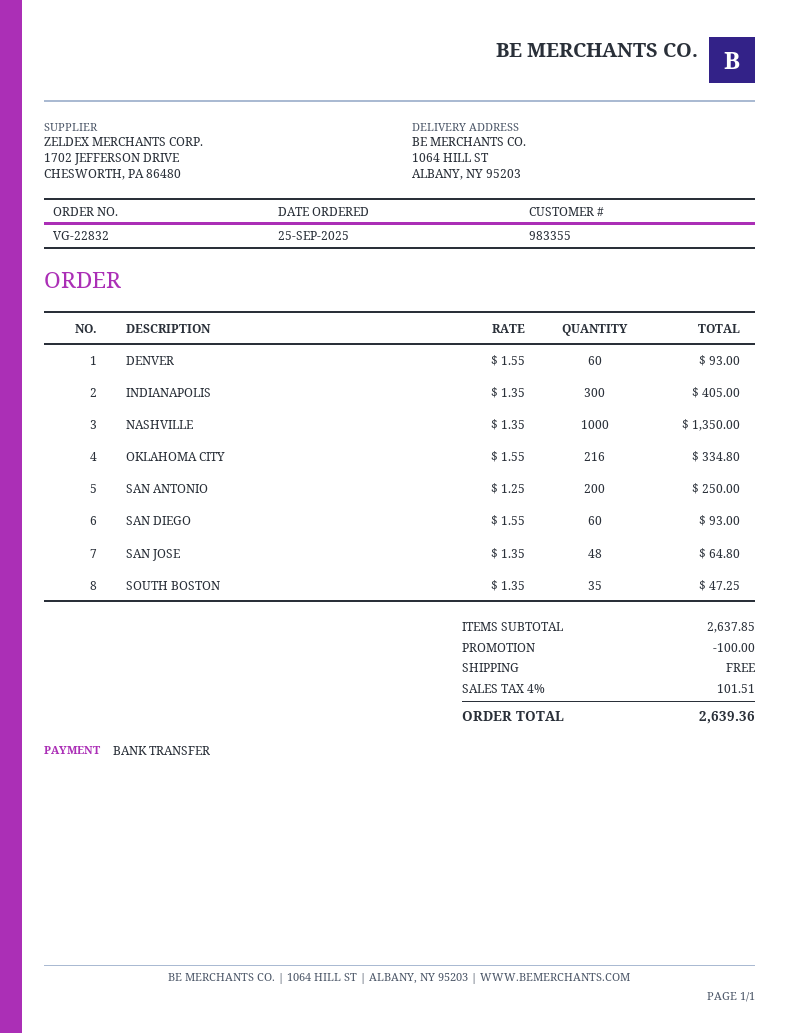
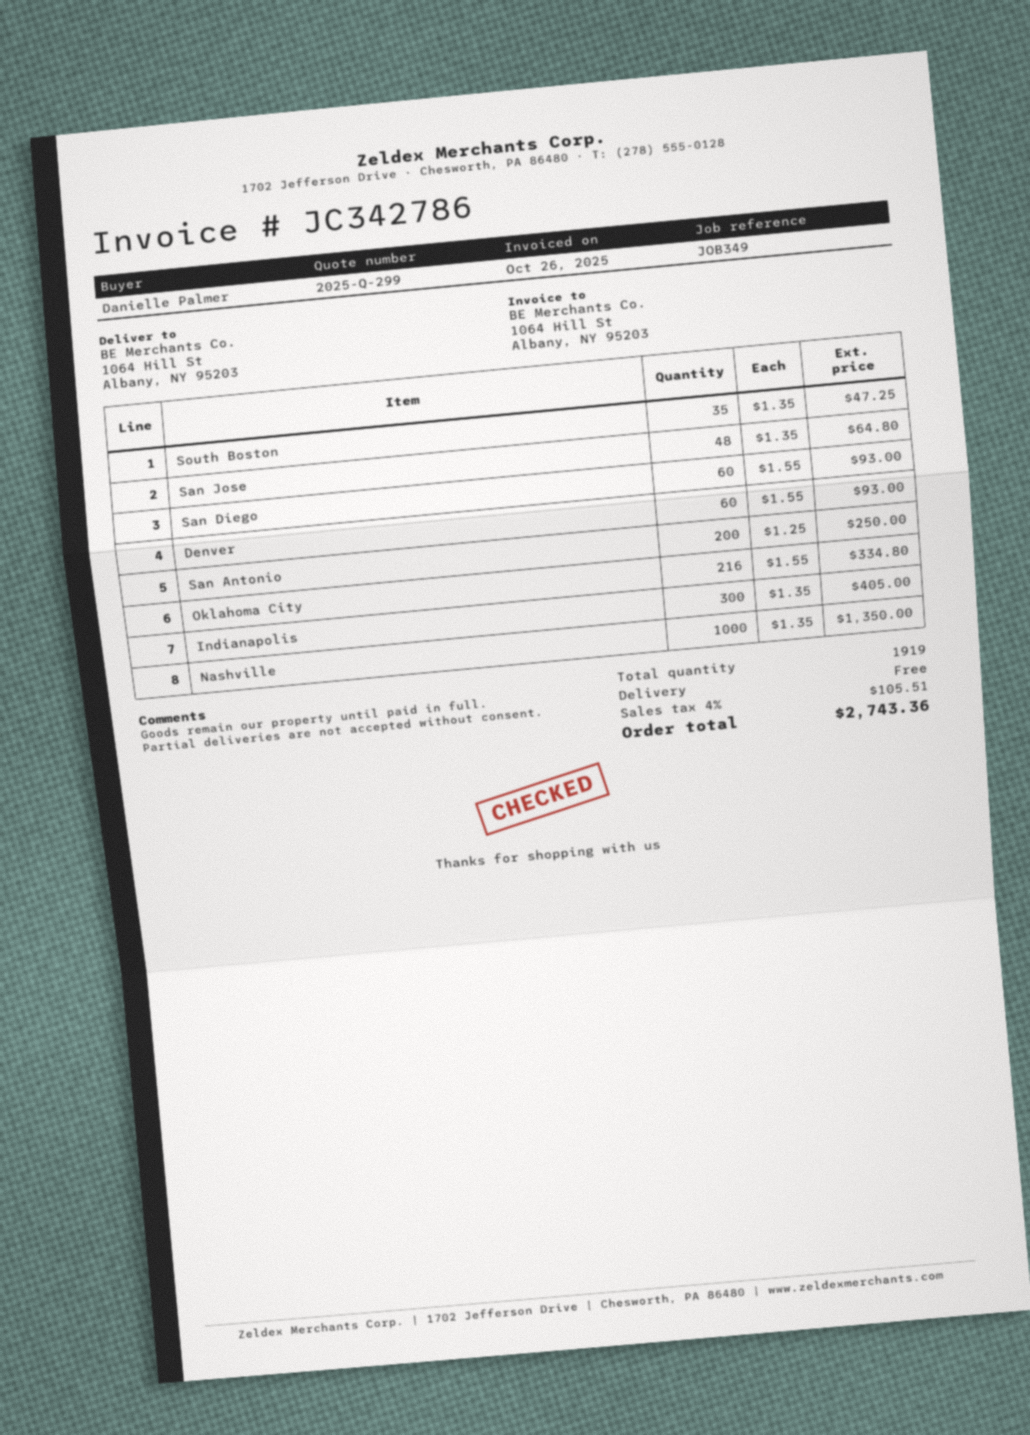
discount: 100.00 -> none
tax: 4% = 101.51 -> 4% = 105.51
total: 2639.36 -> 2743.36

